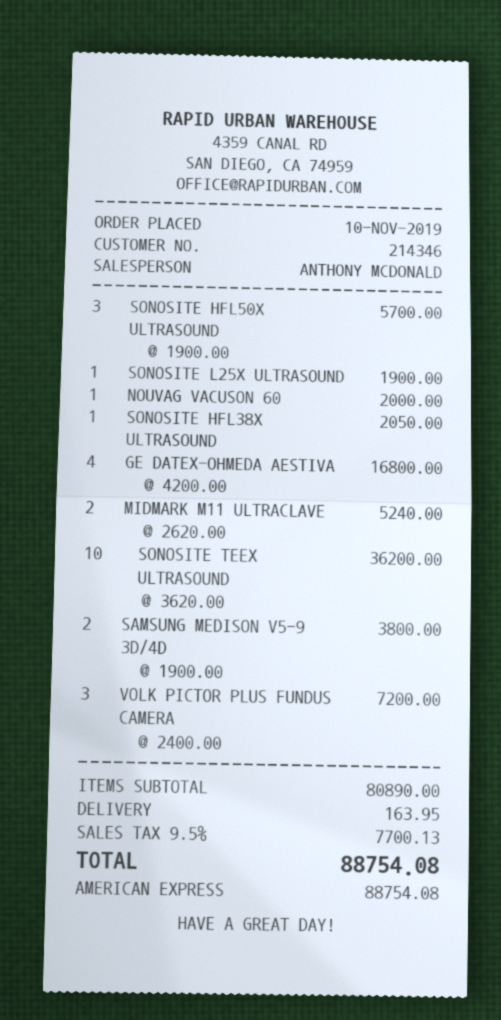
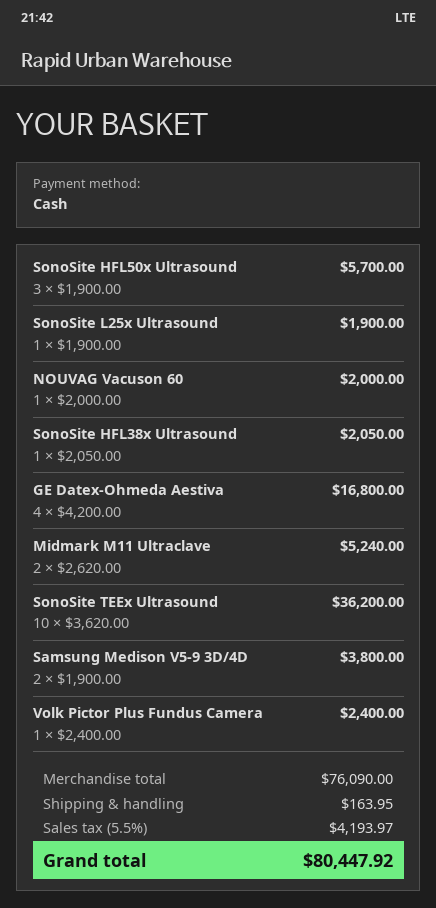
payment method: American Express -> cash
VOLK PICTOR PLUS FUNDUS CAMERA: 3 x 2400.00 = 7200.00 -> 1 x 2400.00 = 2400.00
subtotal: 80890.00 -> 76090.00
tax: 9.5% = 7700.13 -> 5.5% = 4193.97
total: 88754.08 -> 80447.92

